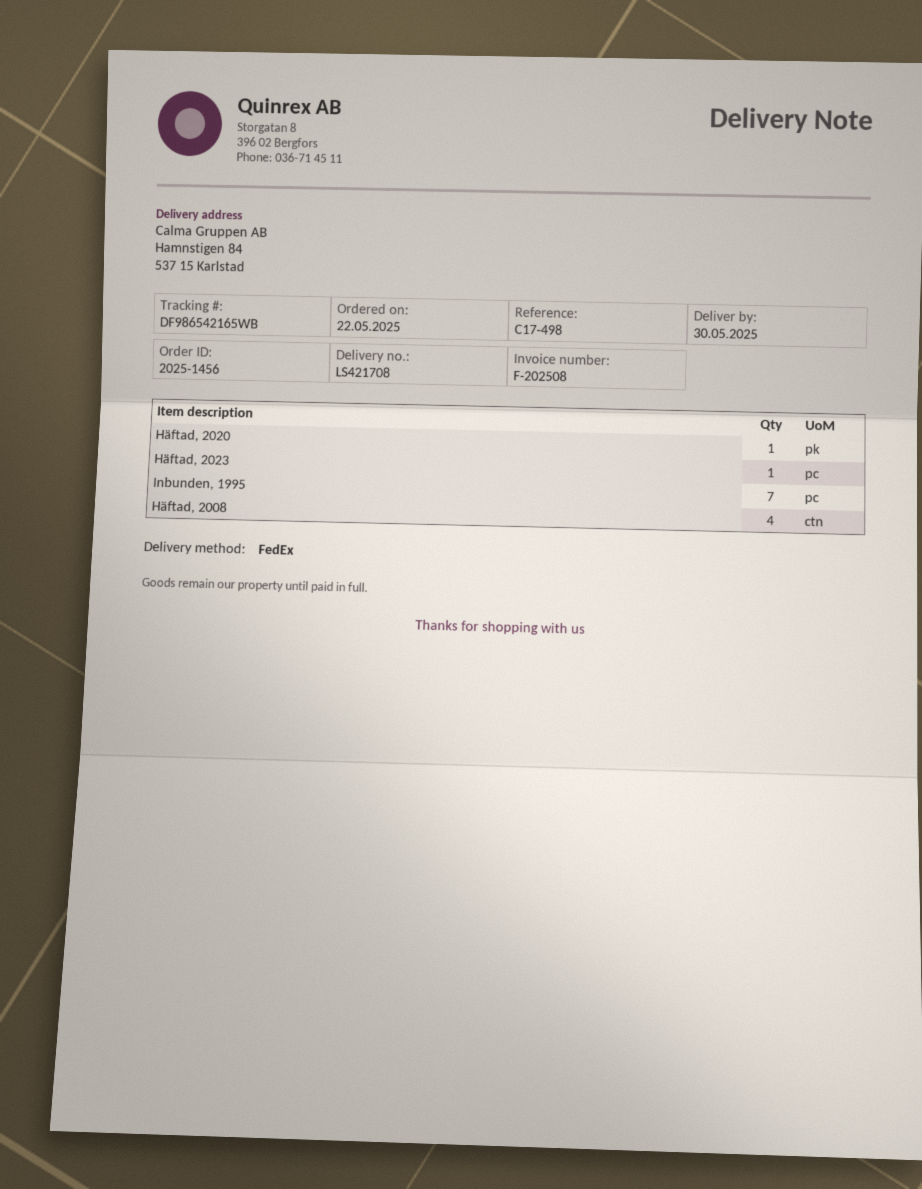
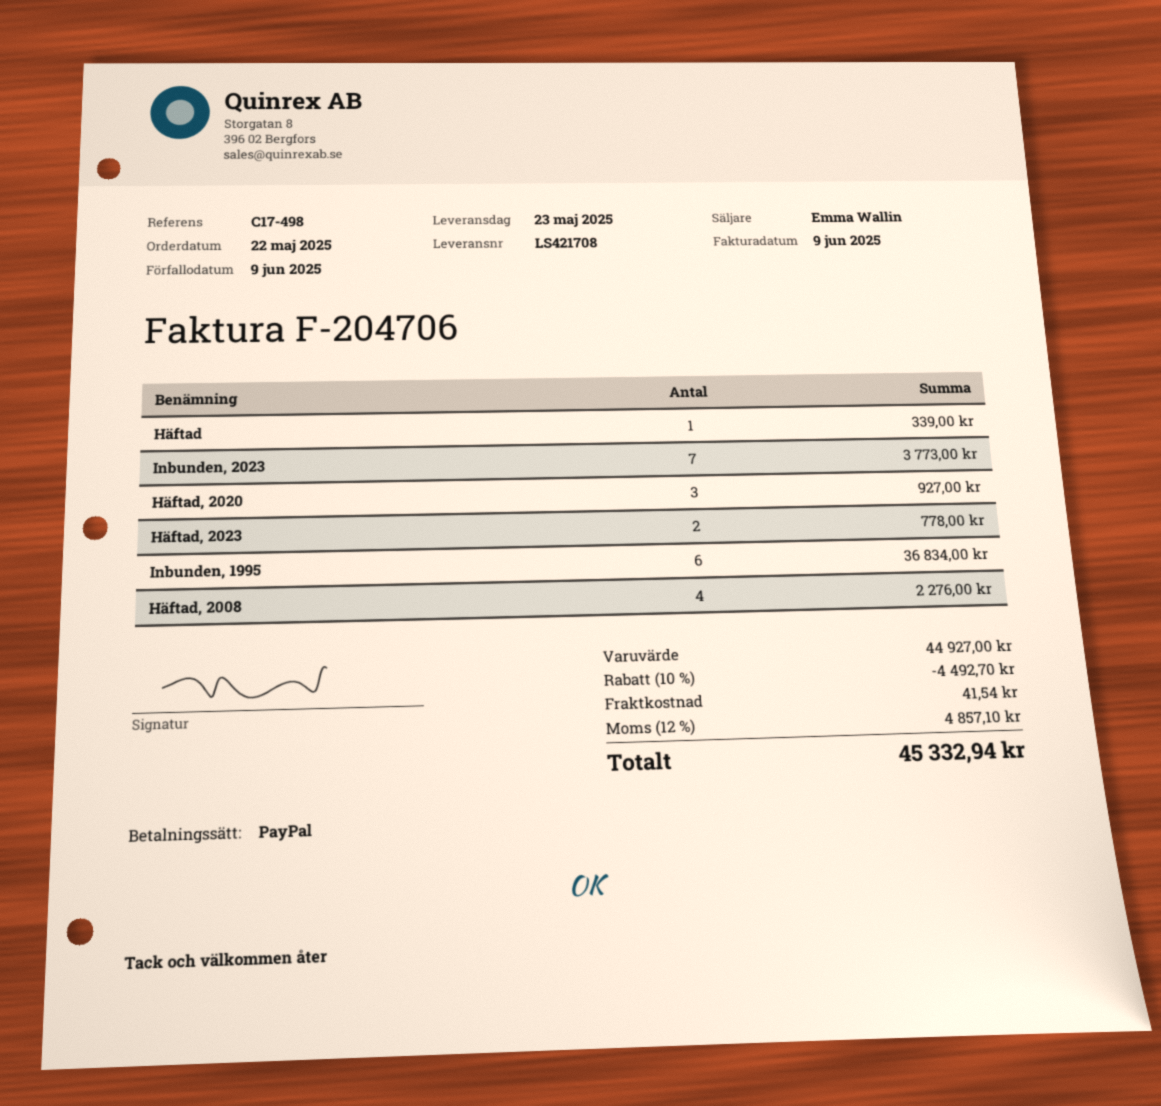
delivery date: 2025-05-30 -> 2025-05-23
invoice number: F-202508 -> F-204706
Häftad, 2020: 1 -> 3
Häftad, 2023: 1 -> 2
Inbunden, 1995: 7 -> 6
Häftad: none -> 1
Inbunden, 2023: none -> 7

